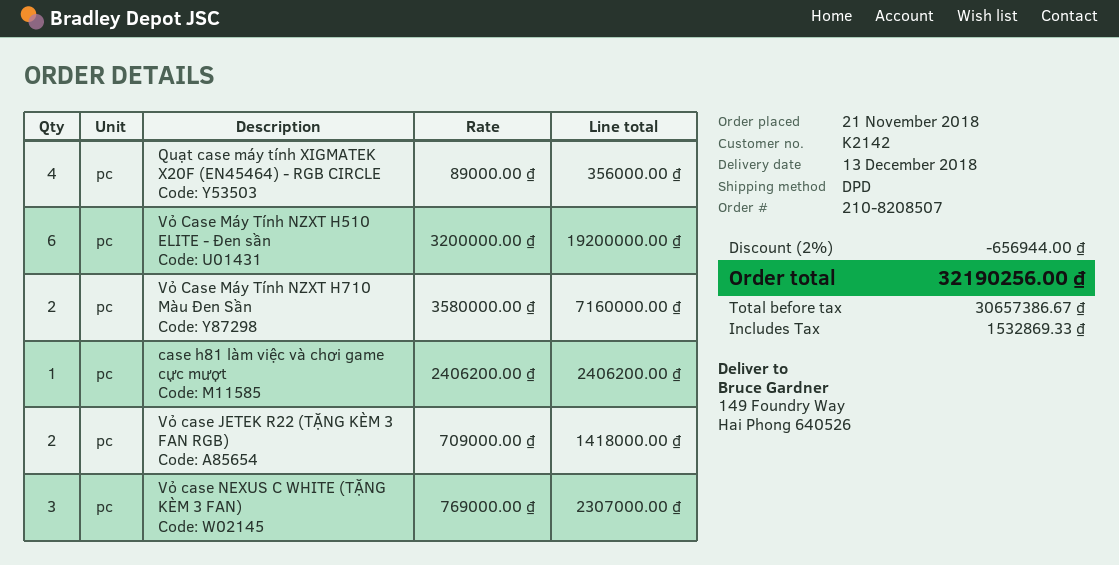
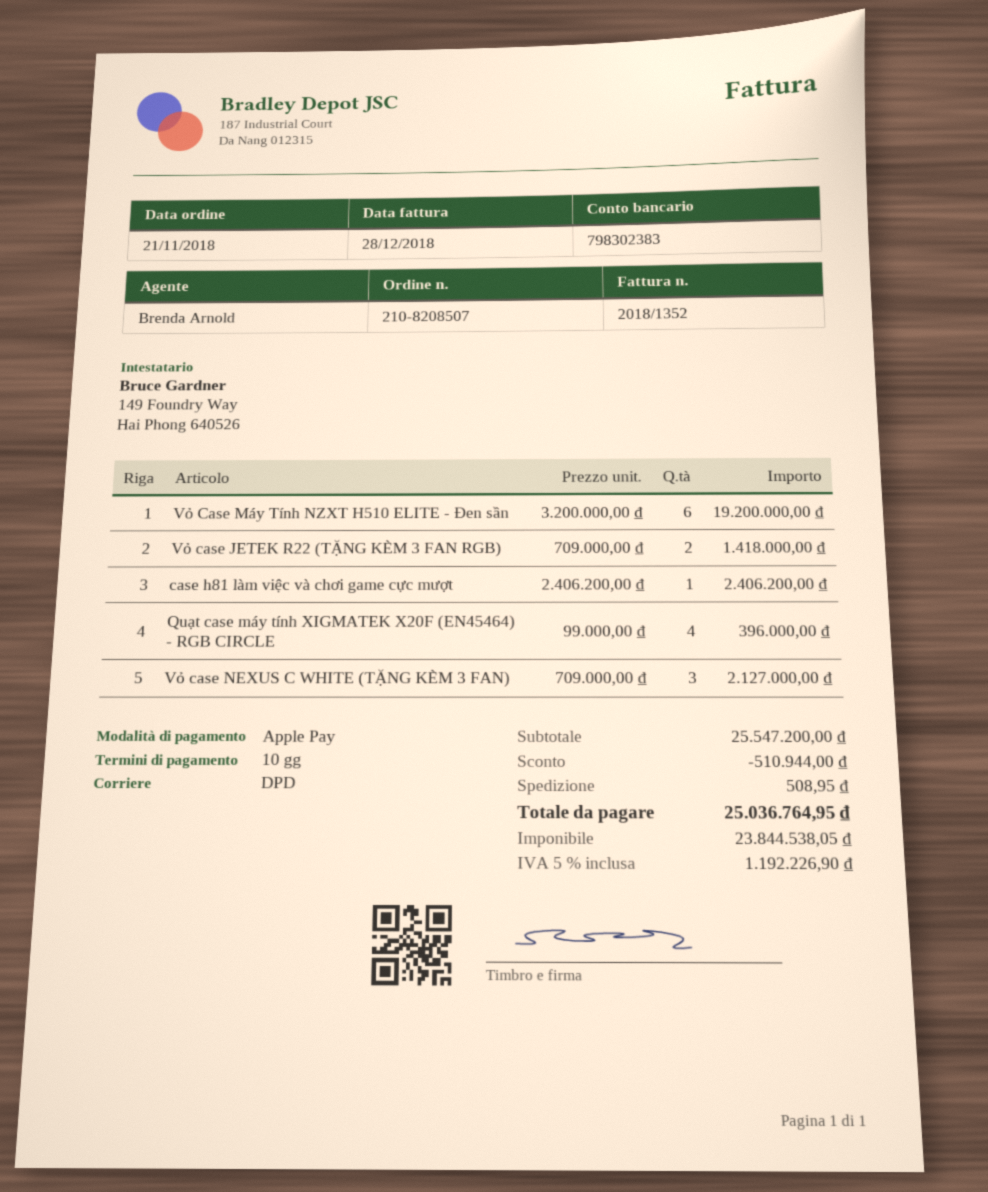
Quạt case máy tính XIGMATEK X20F (EN45464) - RGB CIRCLE: 4 x 89000.00 = 356000.00 -> 4 x 99000.00 = 396000.00
Vỏ Case Máy Tính NZXT H710 Màu Đen Sần: 2 x 3580000.00 = 7160000.00 -> none
Vỏ case NEXUS C WHITE (TẶNG KÈM 3 FAN): 3 x 769000.00 = 2307000.00 -> 3 x 709000.00 = 2127000.00
discount: 656944.00 -> 510944.00
shipping: none -> 508.95
net: 30657386.67 -> 23844538.05
tax: 1532869.33 -> 1192226.90
total: 32190256.00 -> 25036764.95

